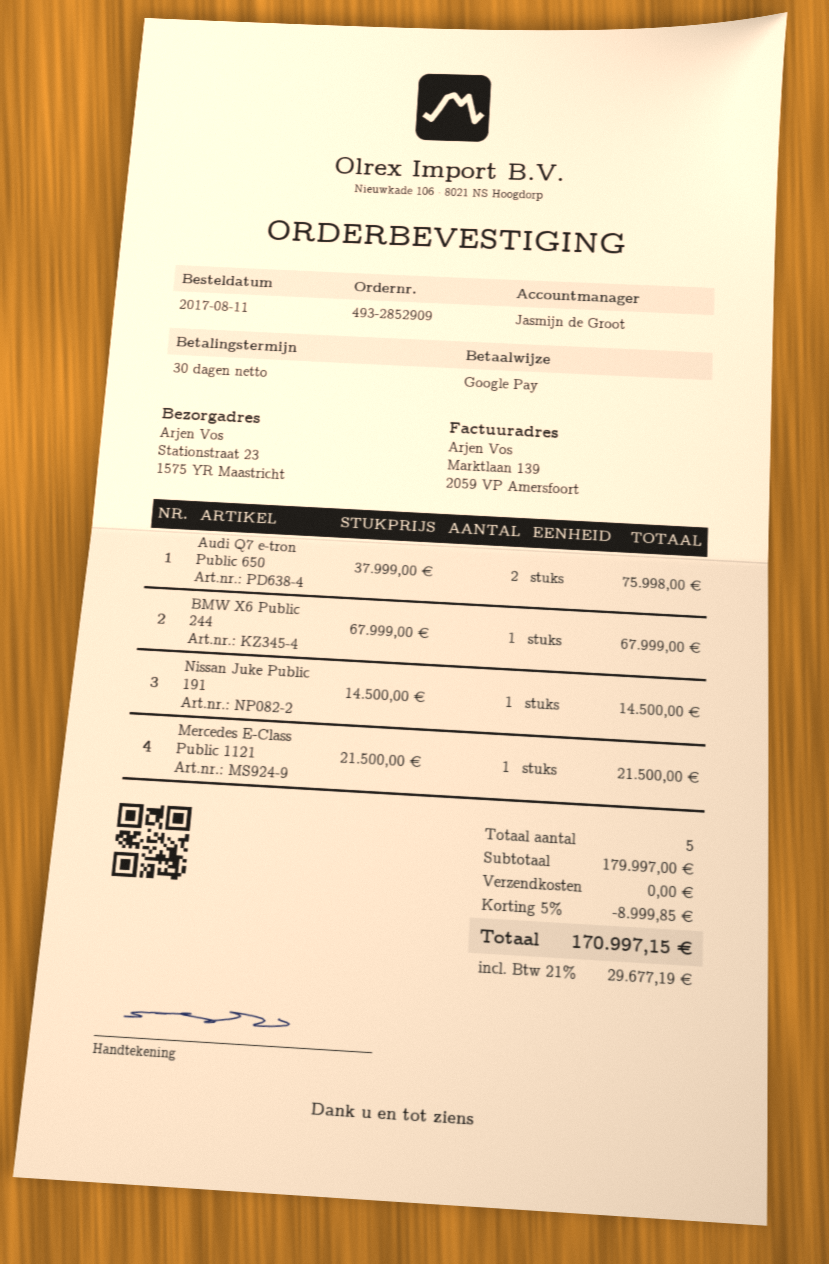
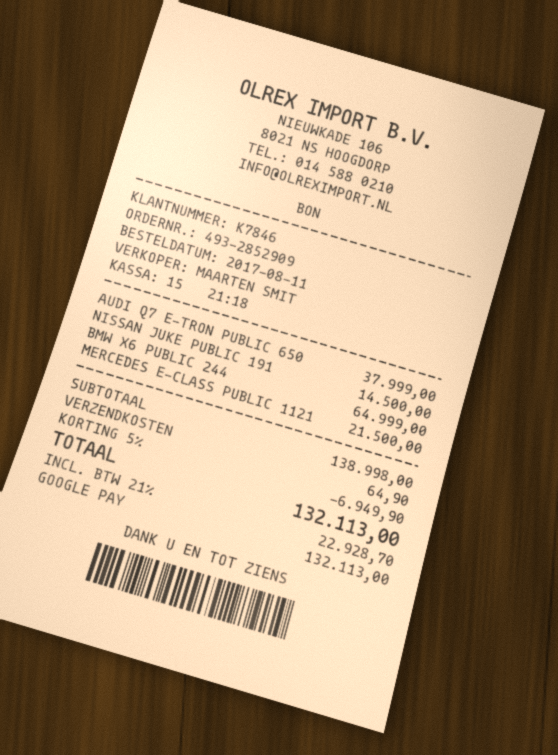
sales rep: Jasmijn de Groot -> MAARTEN SMIT
Audi Q7 e-tron Public 650: 2 for 75998.00 -> 1 for 37999.00
BMW X6 Public 244: 1 for 67999.00 -> 1 for 64999.00
subtotal: 179997.00 -> 138998.00
discount: 5% = 8999.85 -> 5% = 6949.90
shipping: 0.00 -> 64.90
tax: 21% = 29677.19 -> 21% = 22928.70
total: 170997.15 -> 132113.00

